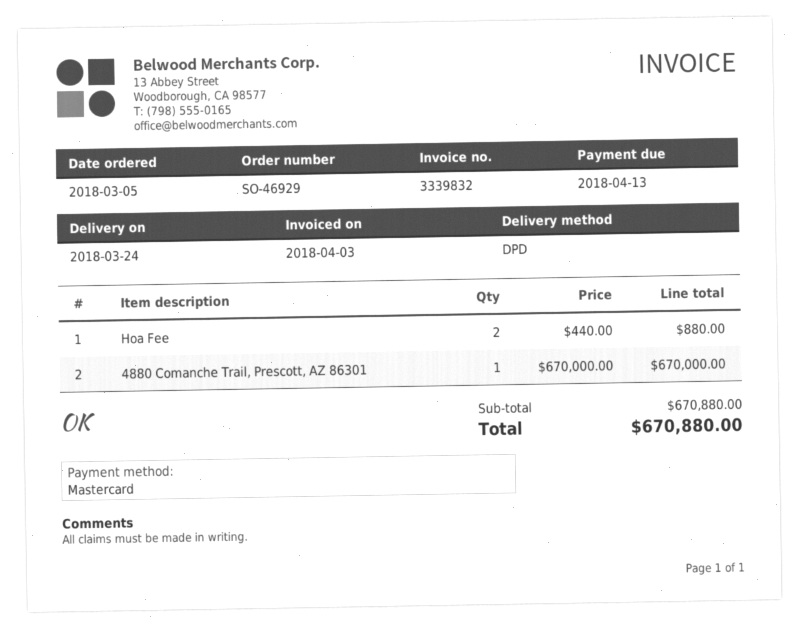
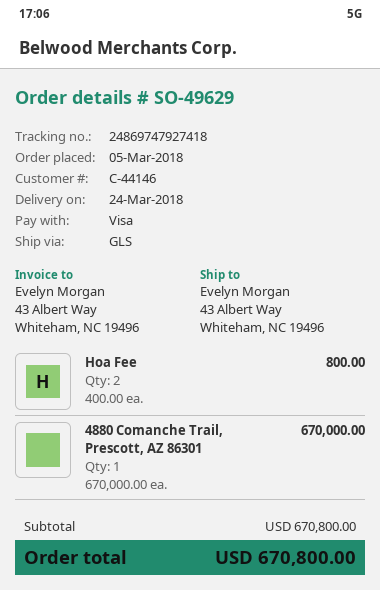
order number: SO-46929 -> SO-49629
payment method: Mastercard -> Visa
shipping method: DPD -> GLS
Hoa Fee: 2 x 440.00 = 880.00 -> 2 x 400.00 = 800.00
subtotal: 670880.00 -> 670800.00
total: 670880.00 -> 670800.00

